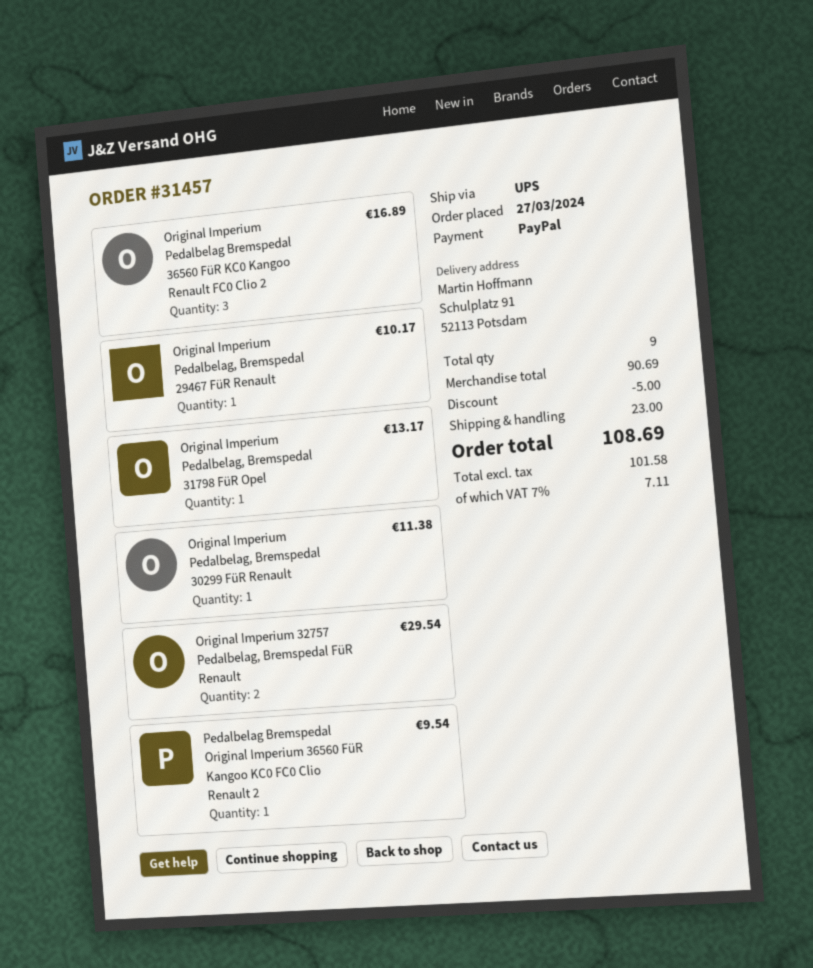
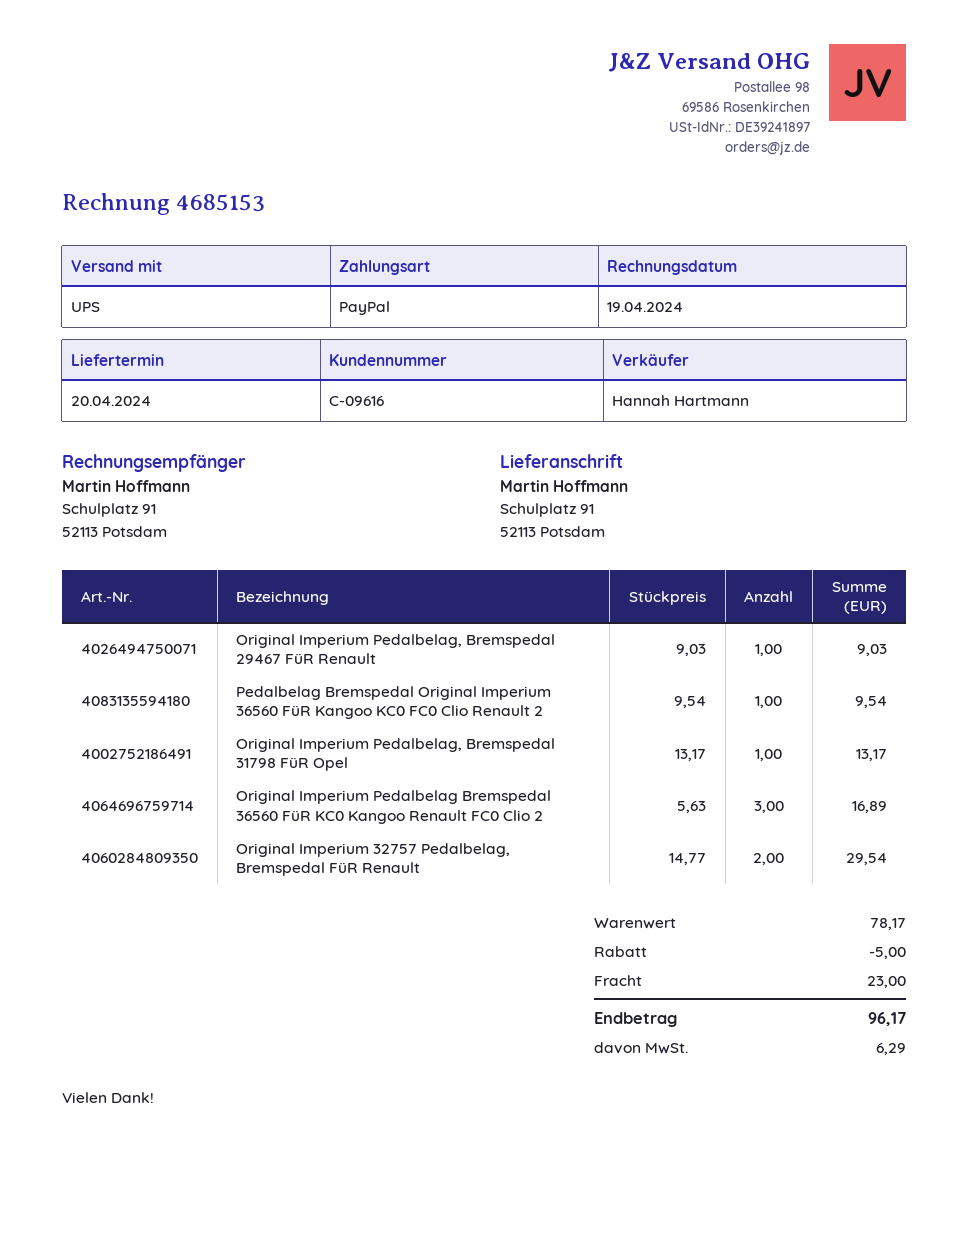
Original Imperium Pedalbelag, Bremspedal 29467 FüR Renault: 1 for 10.17 -> 1 for 9.03
Original Imperium Pedalbelag, Bremspedal 30299 FüR Renault: 1 for 11.38 -> none
subtotal: 90.69 -> 78.17
tax: 7.11 -> 6.29
total: 108.69 -> 96.17

